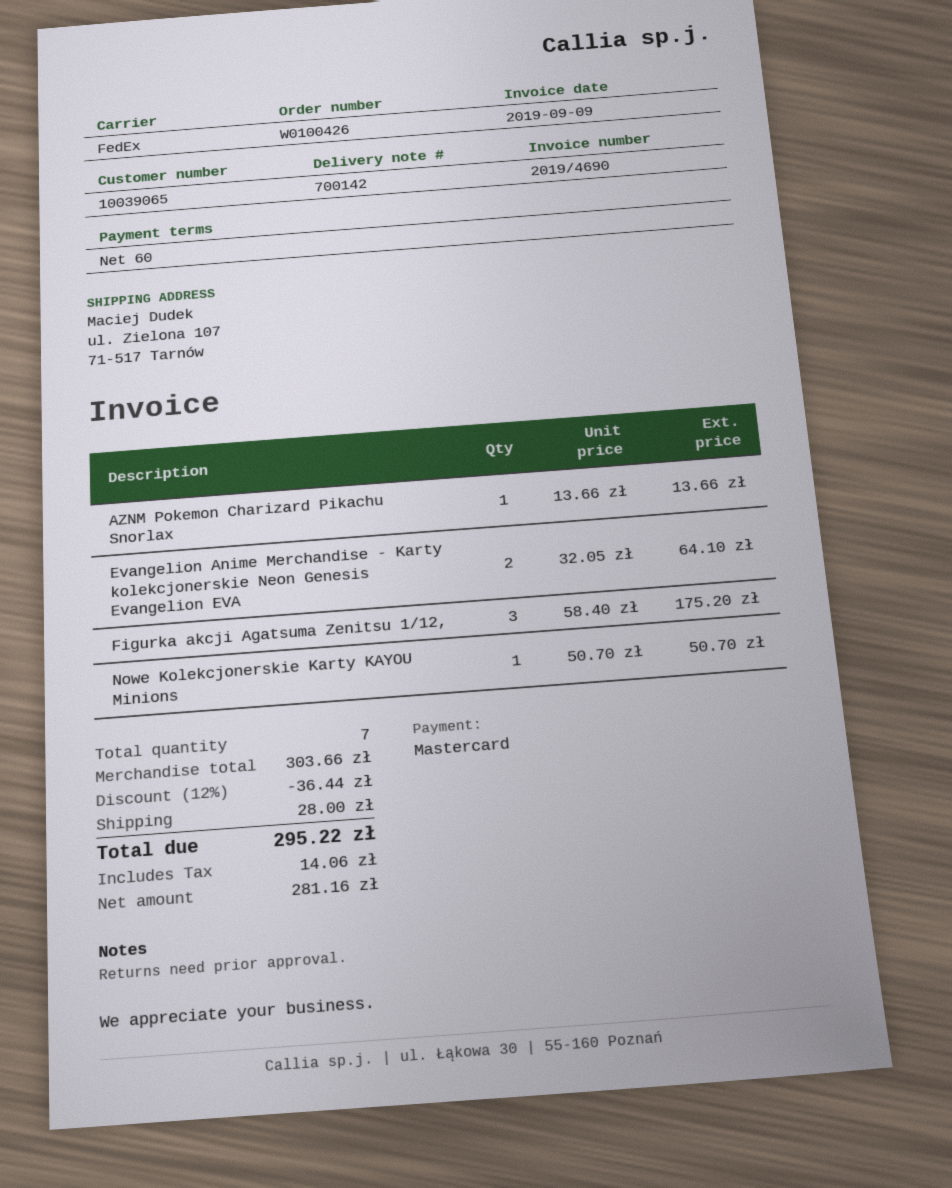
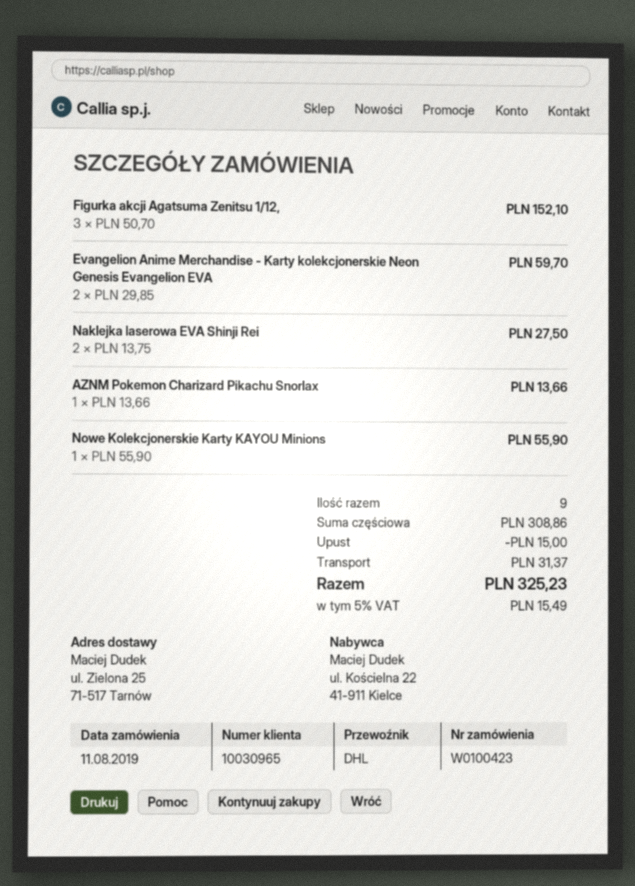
order number: W0100426 -> W0100423
customer number: 10039065 -> 10030965
shipping method: FedEx -> DHL
ship to: ul. Zielona 107, 71-517 Tarnów -> ul. Zielona 25, 71-517 Tarnów
Evangelion Anime Merchandise - Karty kolekcjonerskie Neon Genesis Evangelion EVA: 2 x 32.05 = 64.10 -> 2 x 29.85 = 59.70
Figurka akcji Agatsuma Zenitsu 1/12,: 3 x 58.40 = 175.20 -> 3 x 50.70 = 152.10
Nowe Kolekcjonerskie Karty KAYOU Minions: 1 x 50.70 = 50.70 -> 1 x 55.90 = 55.90
Naklejka laserowa EVA Shinji Rei: none -> 2 x 13.75 = 27.50
total quantity: 7 -> 9
subtotal: 303.66 -> 308.86
discount: 36.44 -> 15.00
shipping: 28.00 -> 31.37
tax: 14.06 -> 15.49
total: 295.22 -> 325.23

